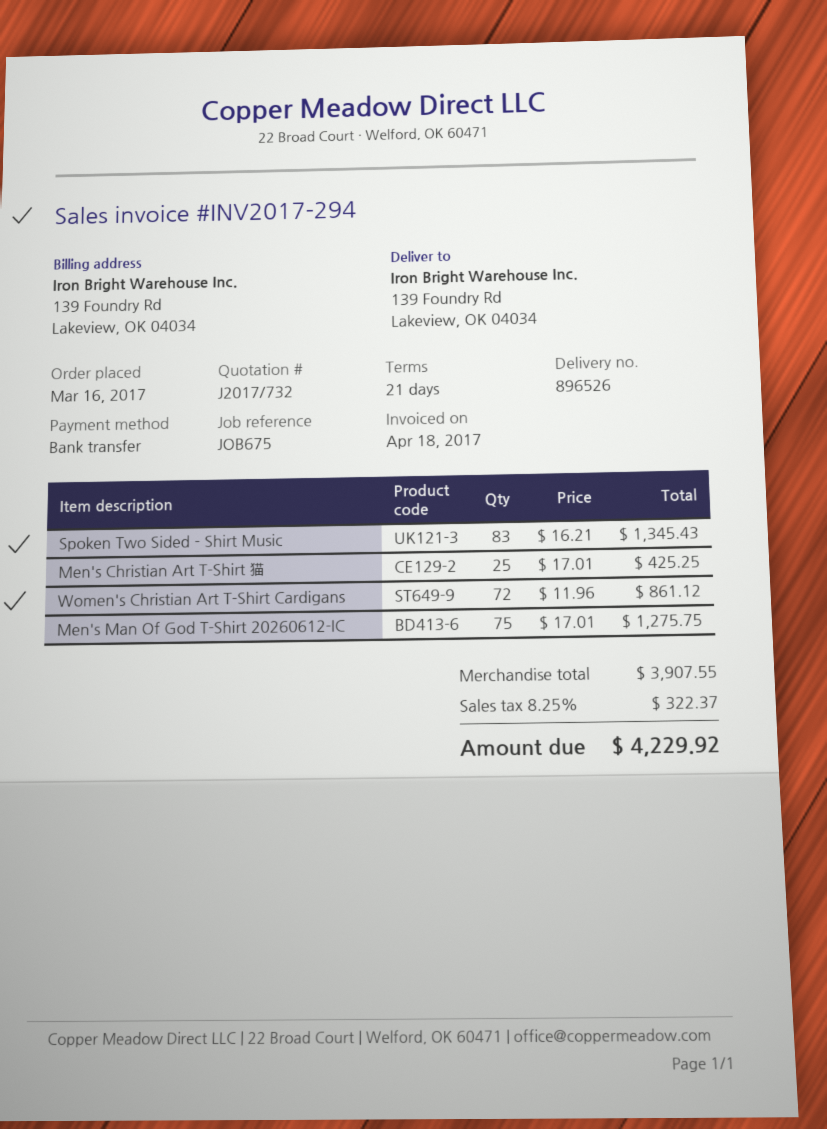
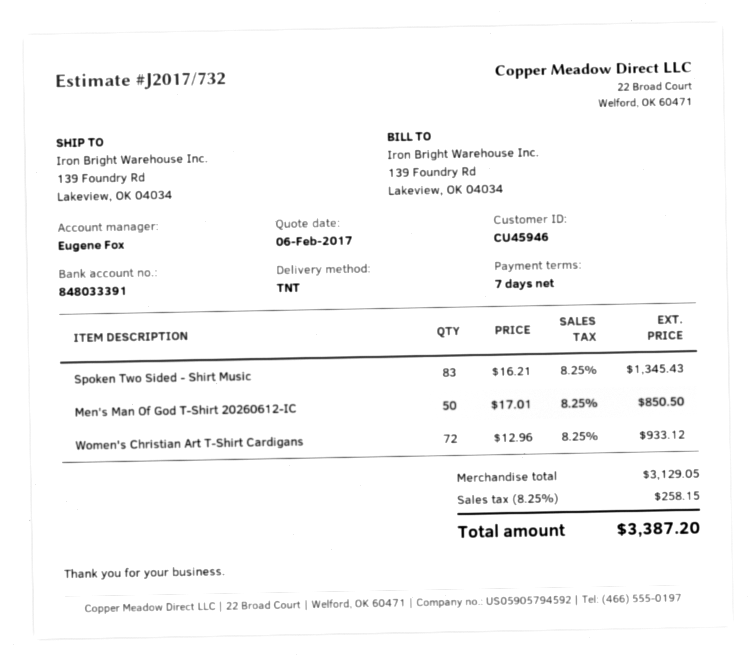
payment terms: 21 days -> 7 days
Men's Christian Art T-Shirt 猫: 25 x 17.01 = 425.25 -> none
Women's Christian Art T-Shirt Cardigans: 72 x 11.96 = 861.12 -> 72 x 12.96 = 933.12
Men's Man Of God T-Shirt 20260612-IC: 75 x 17.01 = 1275.75 -> 50 x 17.01 = 850.50
subtotal: 3907.55 -> 3129.05
tax: 8.25% = 322.37 -> 8.25% = 258.15
total: 4229.92 -> 3387.20

